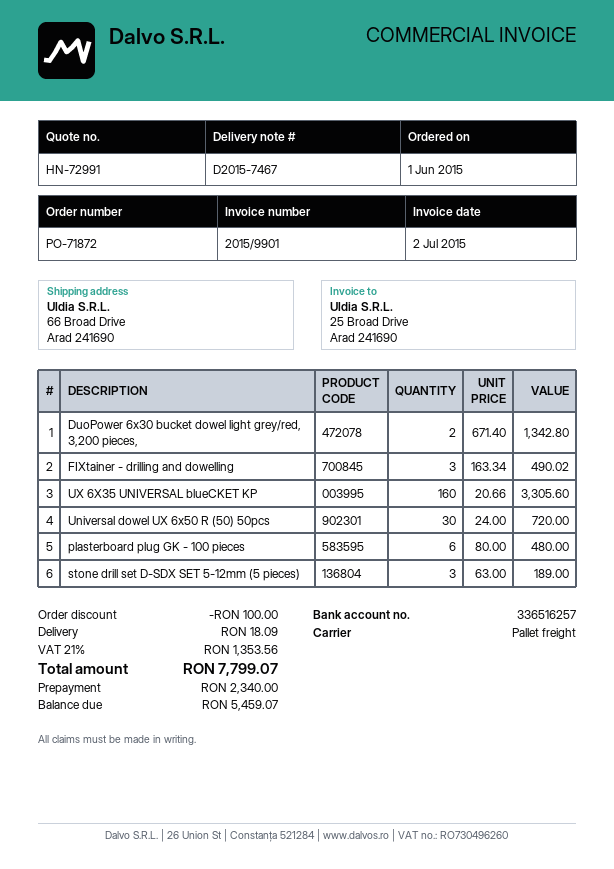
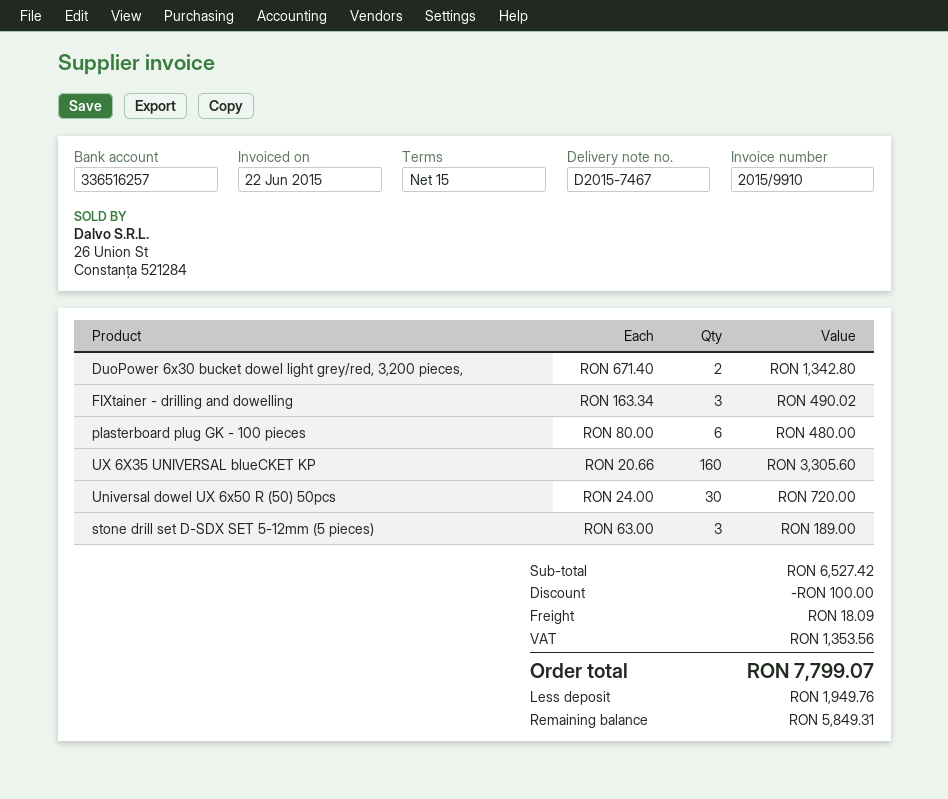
invoice number: 2015/9901 -> 2015/9910
invoice date: 2015-07-02 -> 2015-06-22
deposit: 2340.00 -> 1949.76
balance: 5459.07 -> 5849.31

